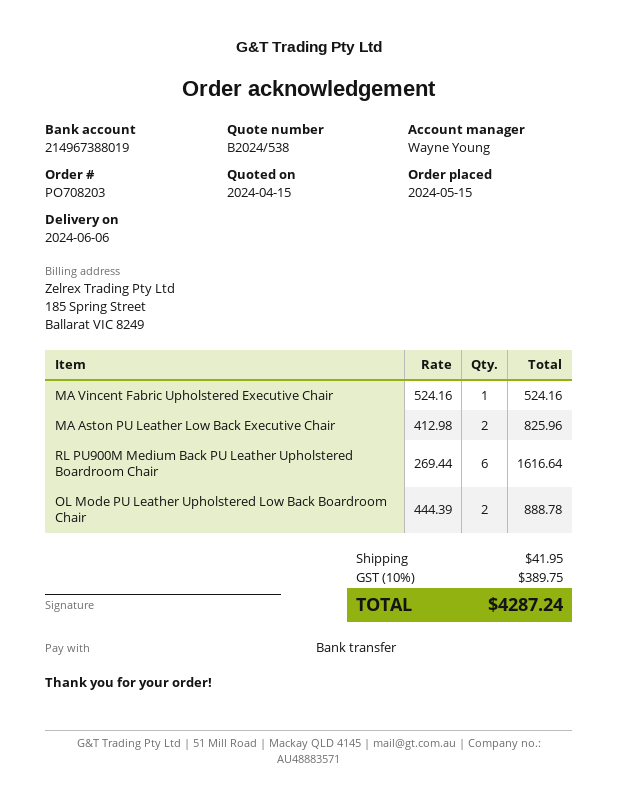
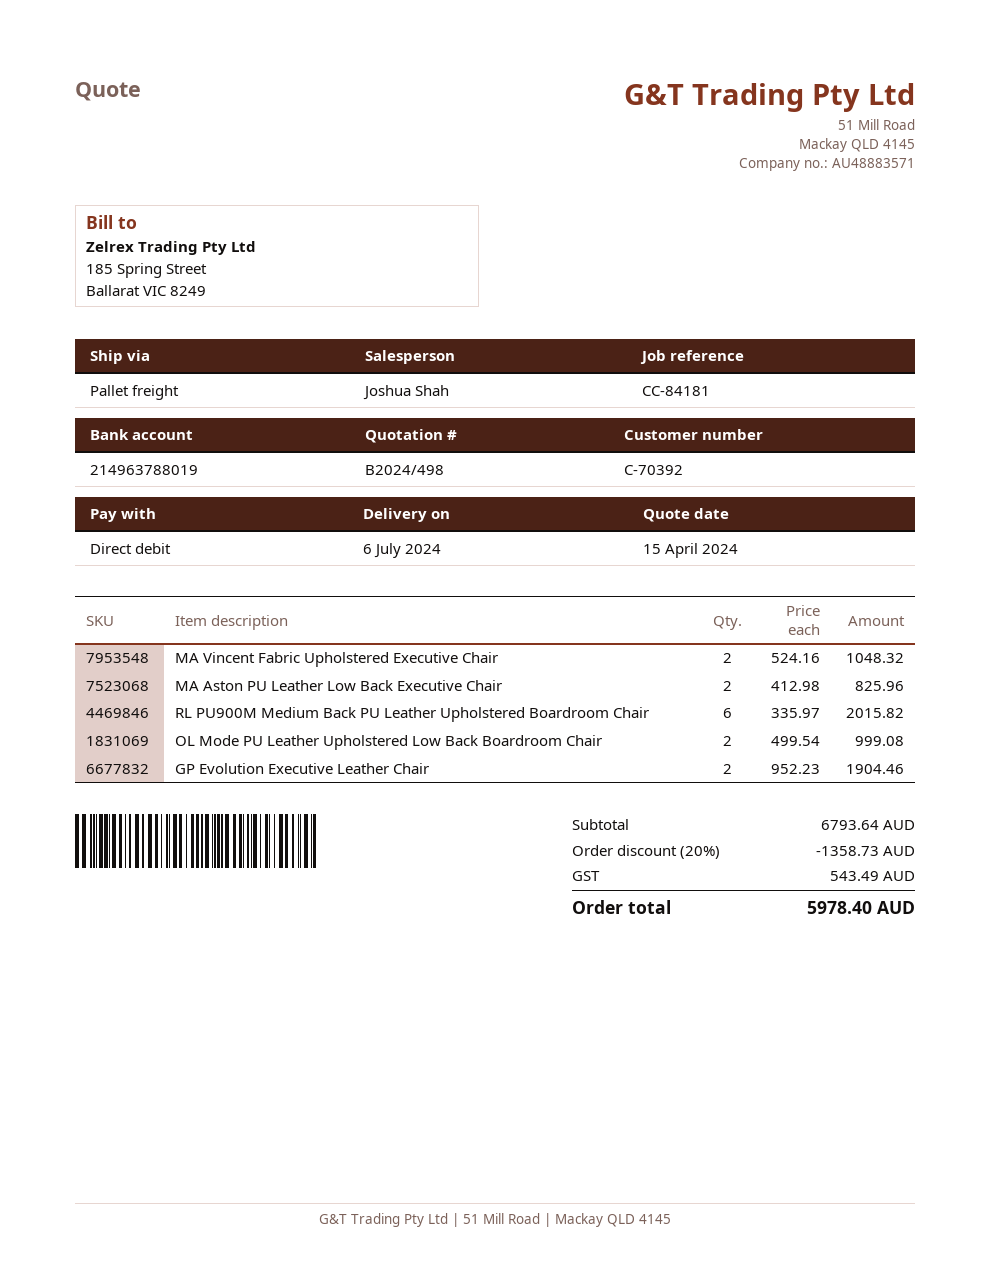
quote number: B2024/538 -> B2024/498
delivery date: 2024-06-06 -> 2024-07-06
sales rep: Wayne Young -> Joshua Shah
payment method: bank transfer -> direct debit
bank account: 214967388019 -> 214963788019
MA Vincent Fabric Upholstered Executive Chair: 1 x 524.16 = 524.16 -> 2 x 524.16 = 1048.32
RL PU900M Medium Back PU Leather Upholstered Boardroom Chair: 6 x 269.44 = 1616.64 -> 6 x 335.97 = 2015.82
OL Mode PU Leather Upholstered Low Back Boardroom Chair: 2 x 444.39 = 888.78 -> 2 x 499.54 = 999.08
GP Evolution Executive Leather Chair: none -> 2 x 952.23 = 1904.46
discount: none -> 20% = 1358.73
shipping: 41.95 -> none
tax: 389.75 -> 543.49
total: 4287.24 -> 5978.40

